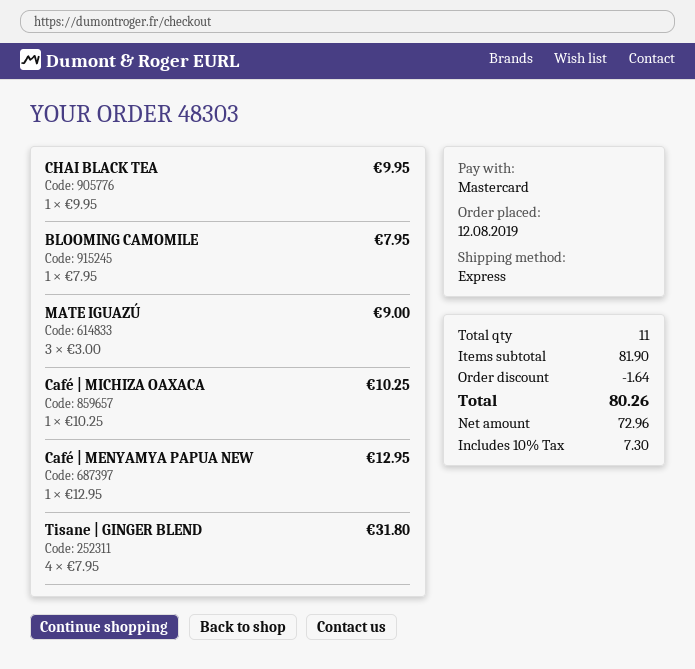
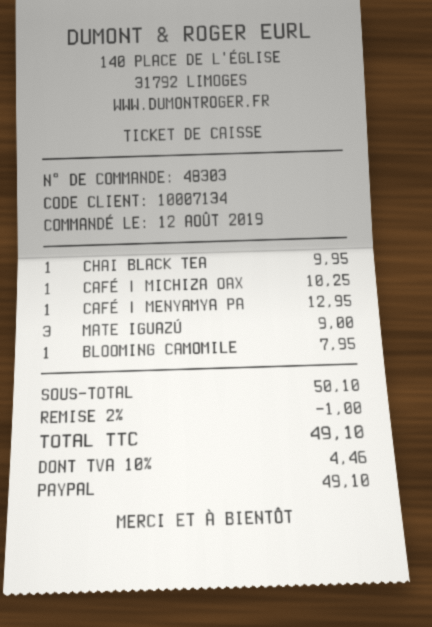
payment method: Mastercard -> PayPal
Tisane | GINGER BLEND: 4 for 31.80 -> none
subtotal: 81.90 -> 50.10
discount: 1.64 -> 1.00
tax: 10% = 7.30 -> 10% = 4.46
total: 80.26 -> 49.10

